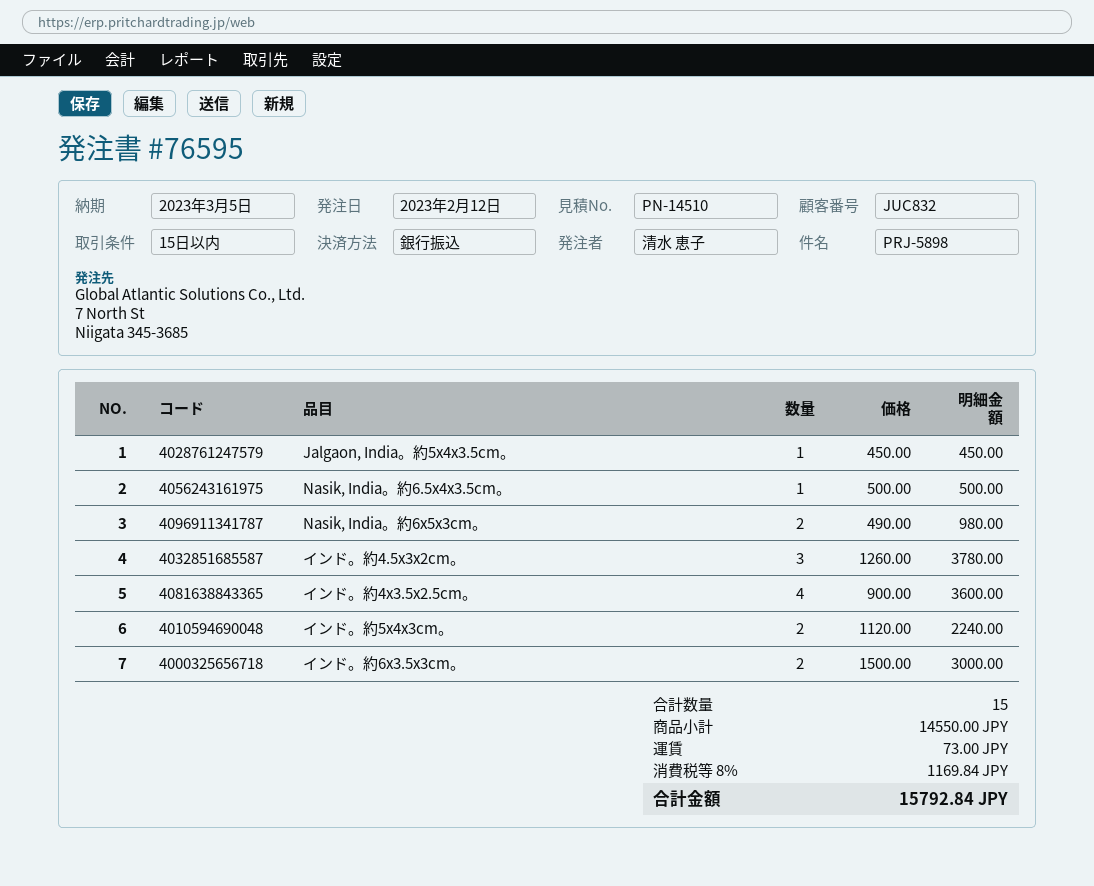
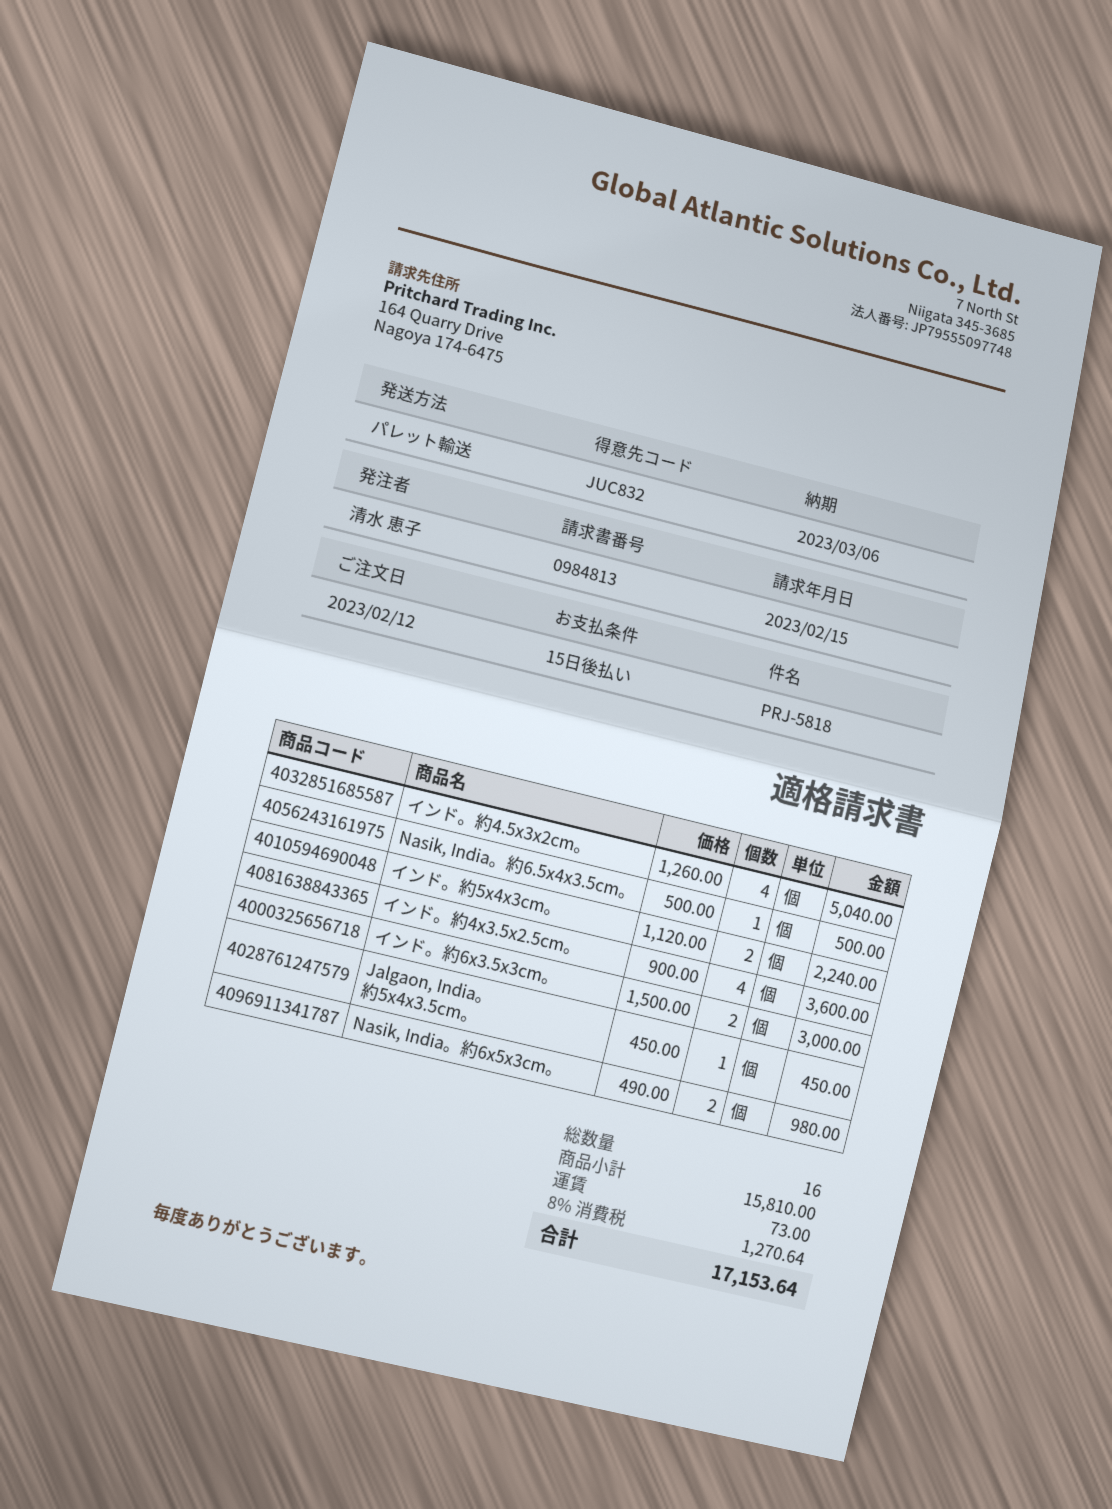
delivery date: 2023-03-05 -> 2023-03-06
reference: PRJ-5898 -> PRJ-5818
インド。約4.5x3x2cm。: 3 x 1260.00 = 3780.00 -> 4 x 1260.00 = 5040.00
total quantity: 15 -> 16
subtotal: 14550.00 -> 15810.00
tax: 8% = 1169.84 -> 8% = 1270.64
total: 15792.84 -> 17153.64

